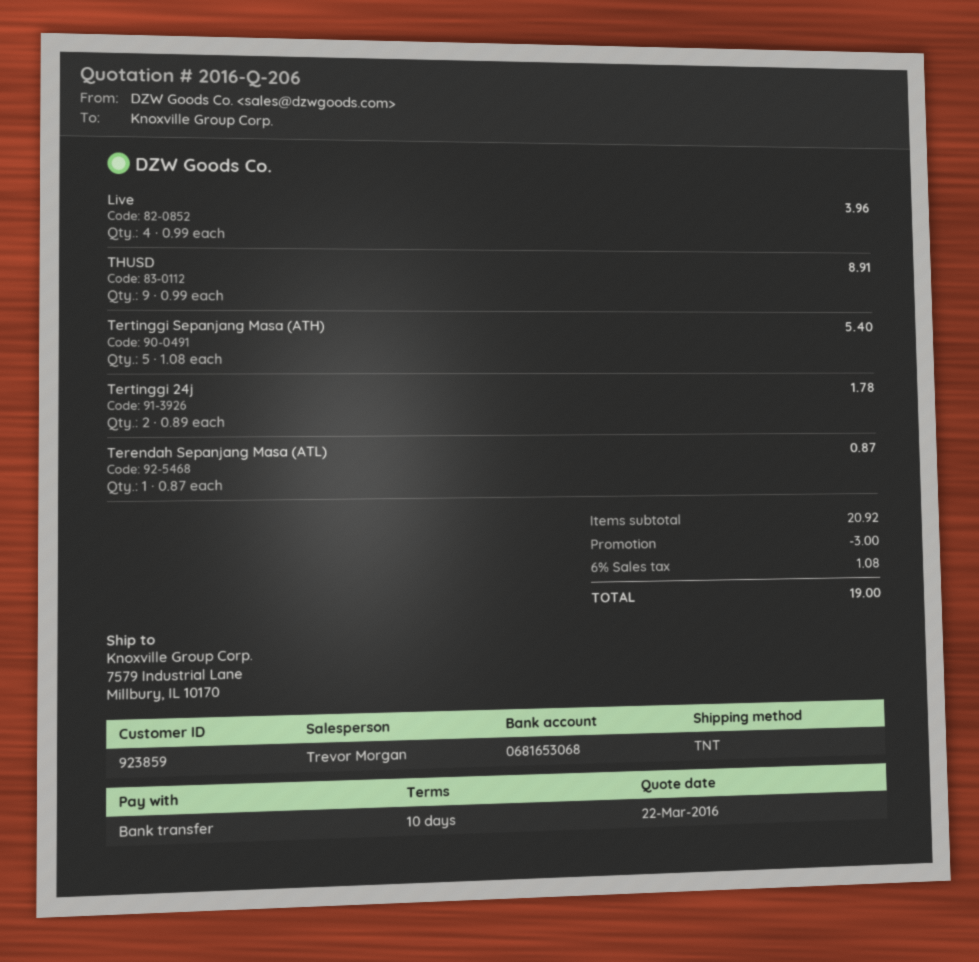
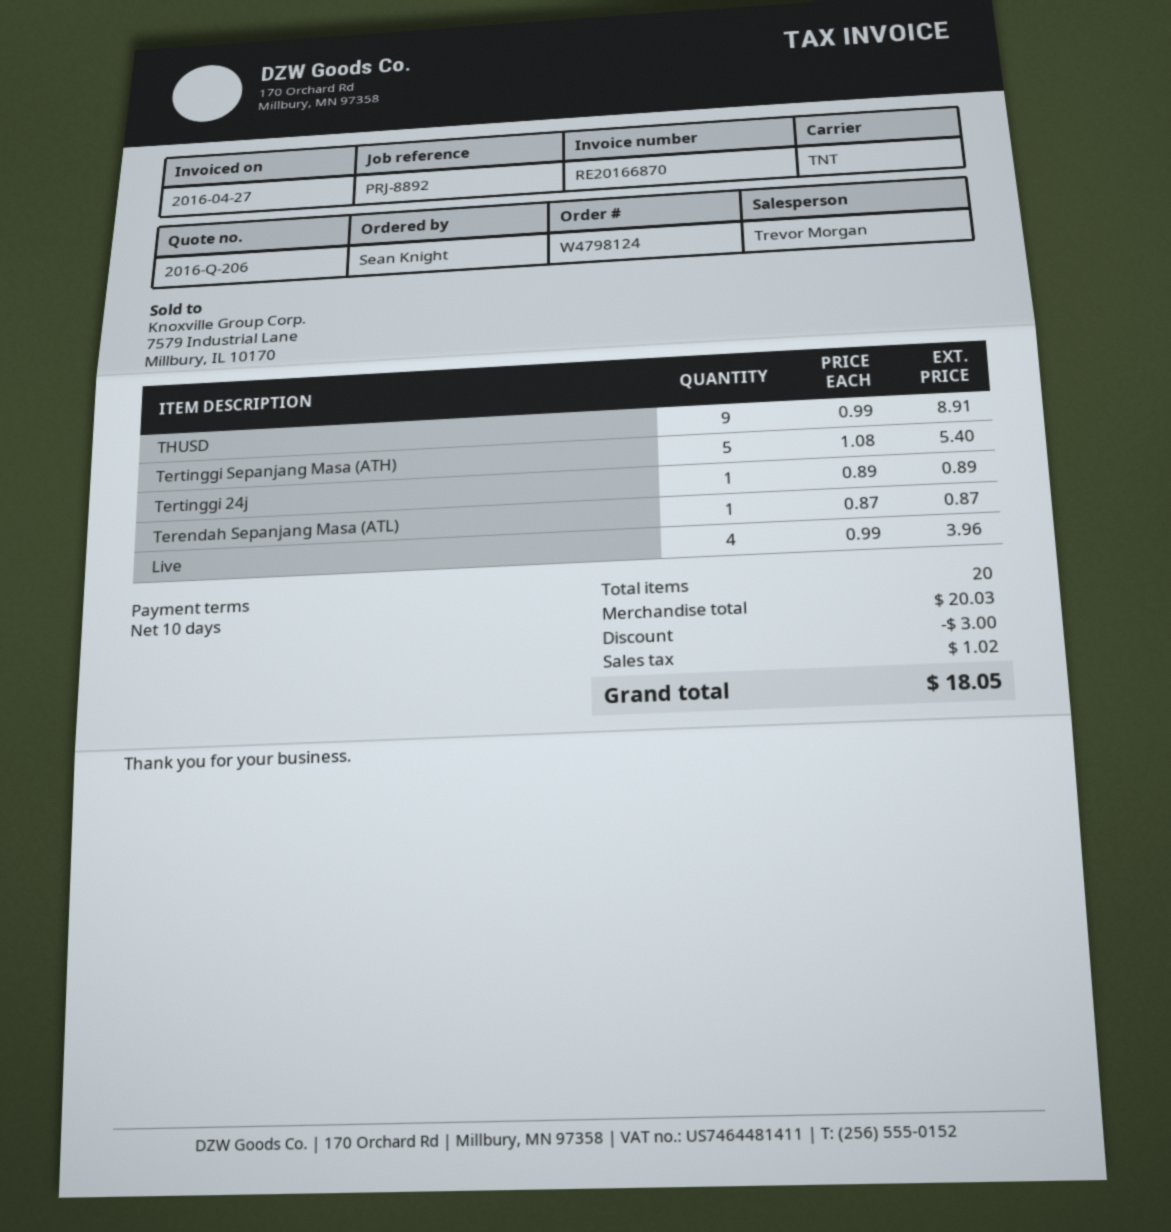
Tertinggi 24j: 2 x 0.89 = 1.78 -> 1 x 0.89 = 0.89
subtotal: 20.92 -> 20.03
tax: 1.08 -> 1.02
total: 19.00 -> 18.05

